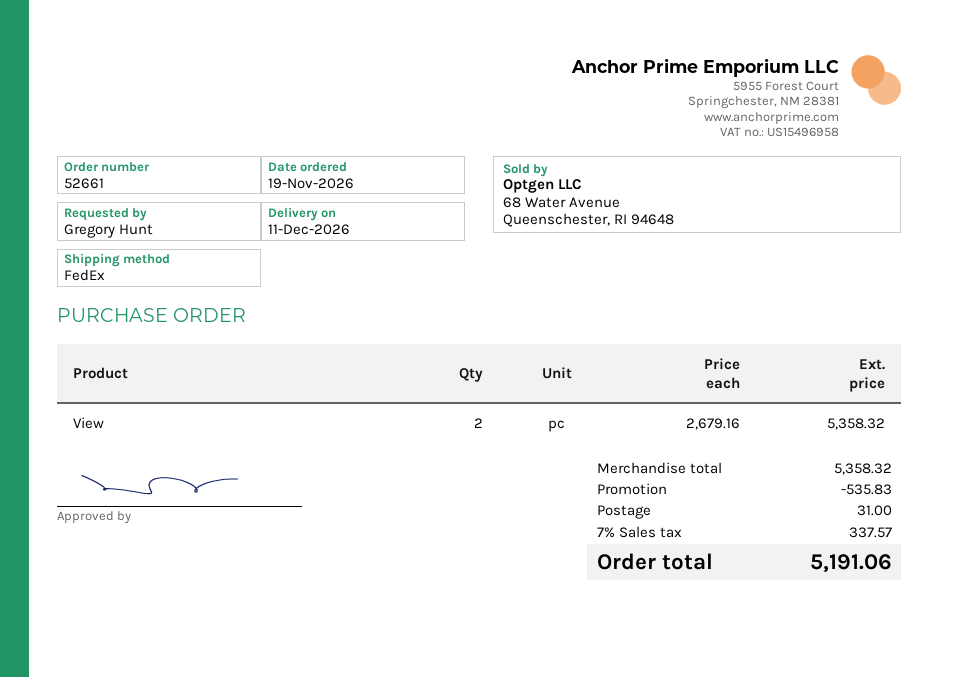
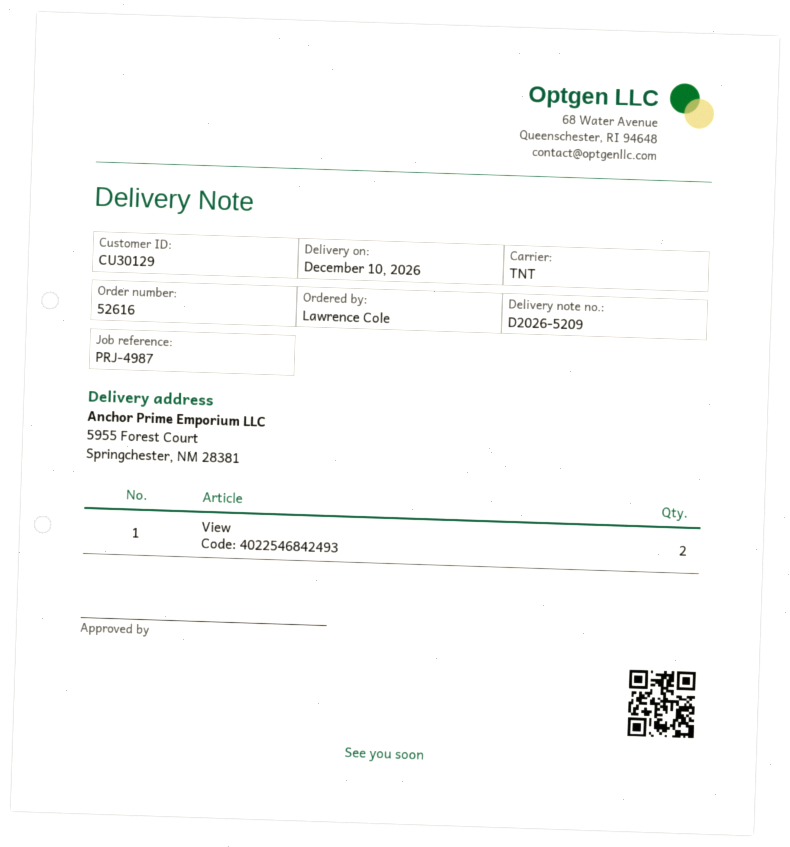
order number: 52661 -> 52616
delivery date: 2026-12-11 -> 2026-12-10
ordered by: Gregory Hunt -> Lawrence Cole
shipping method: FedEx -> TNT

